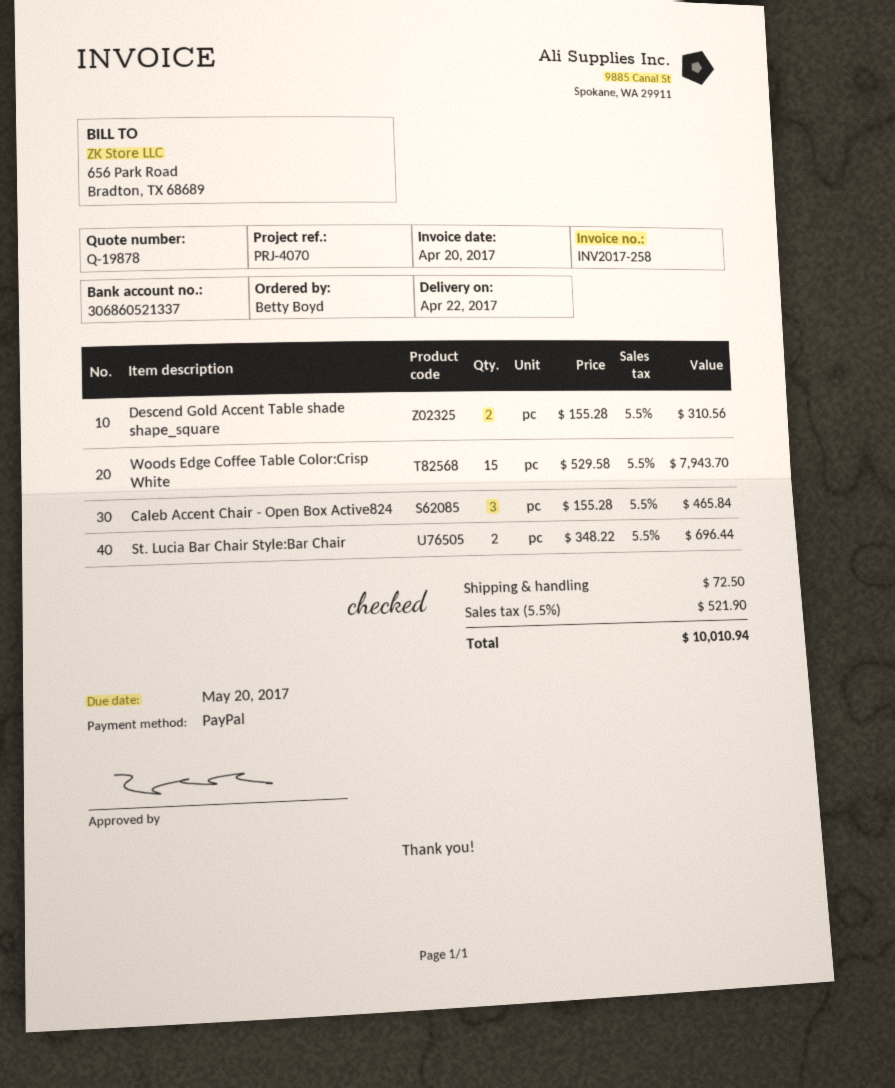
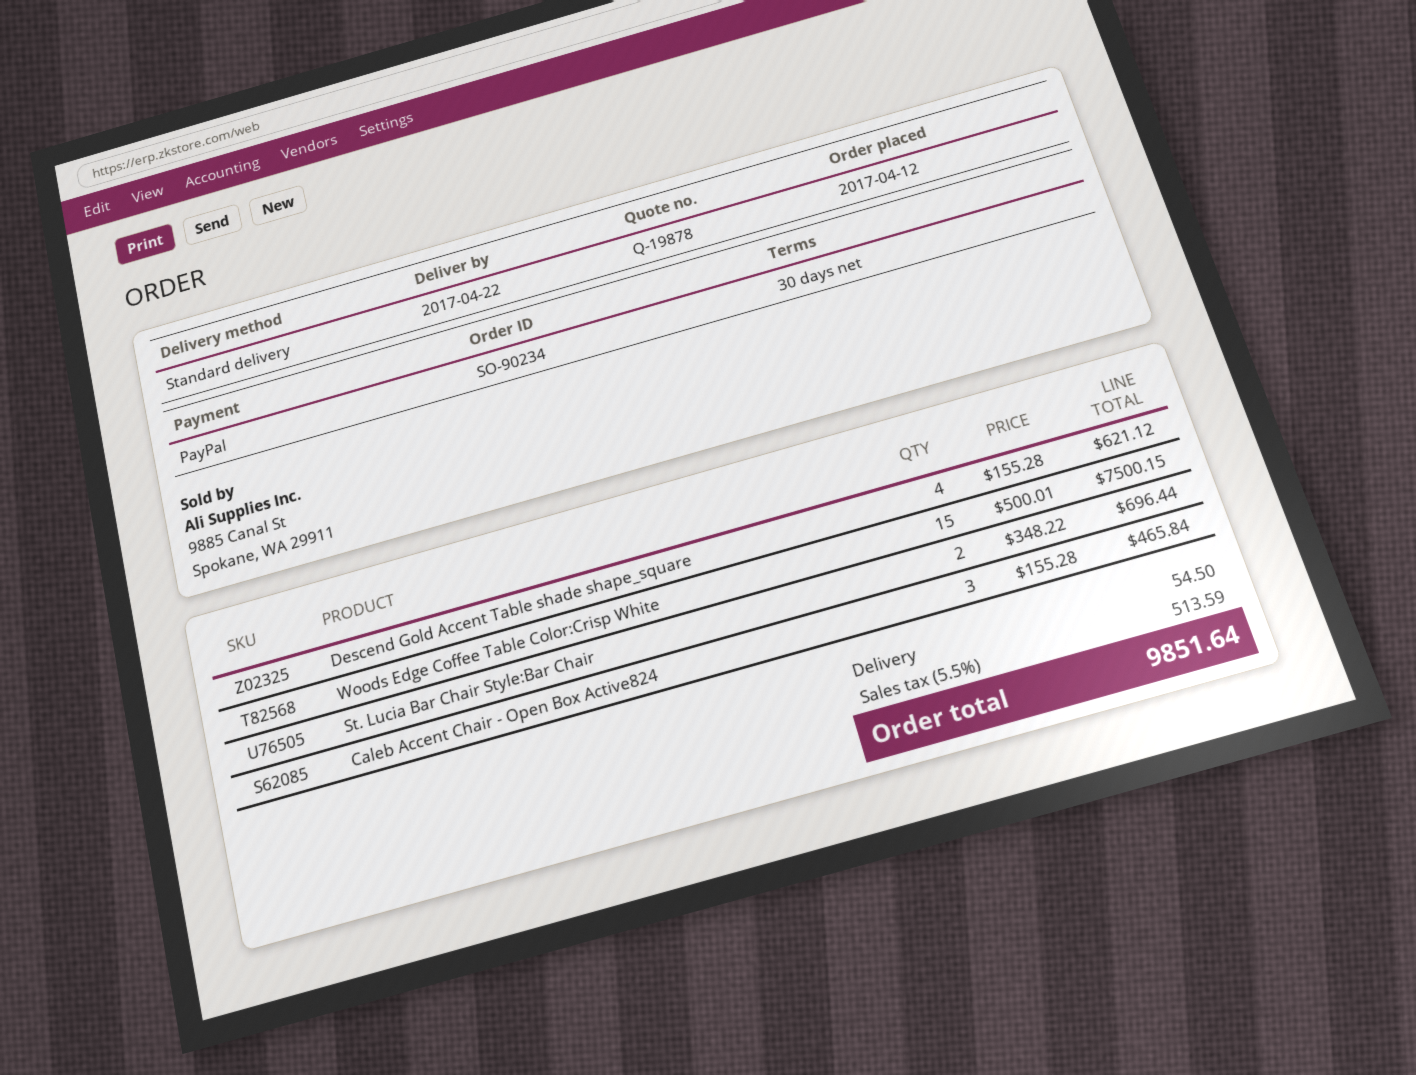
Descend Gold Accent Table shade shape_square: 2 x 155.28 = 310.56 -> 4 x 155.28 = 621.12
Woods Edge Coffee Table Color:Crisp White: 15 x 529.58 = 7943.70 -> 15 x 500.01 = 7500.15
shipping: 72.50 -> 54.50
tax: 5.5% = 521.90 -> 5.5% = 513.59
total: 10010.94 -> 9851.64

